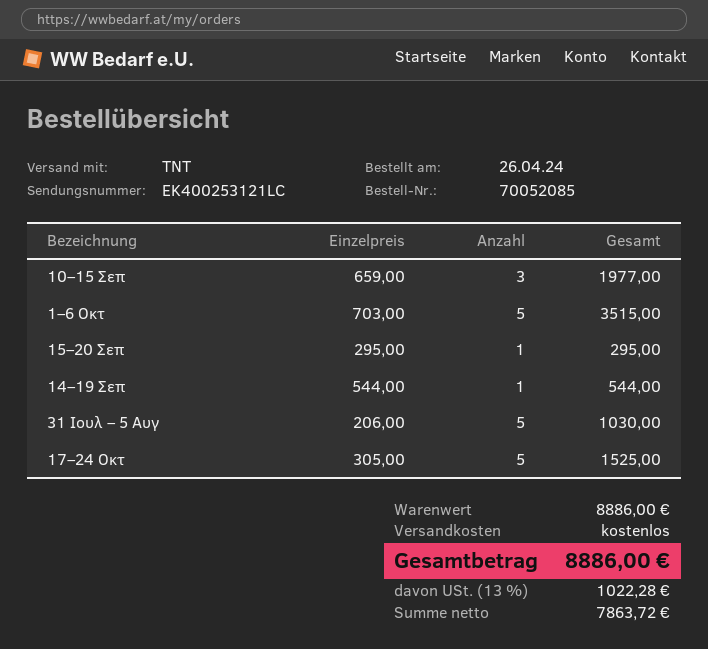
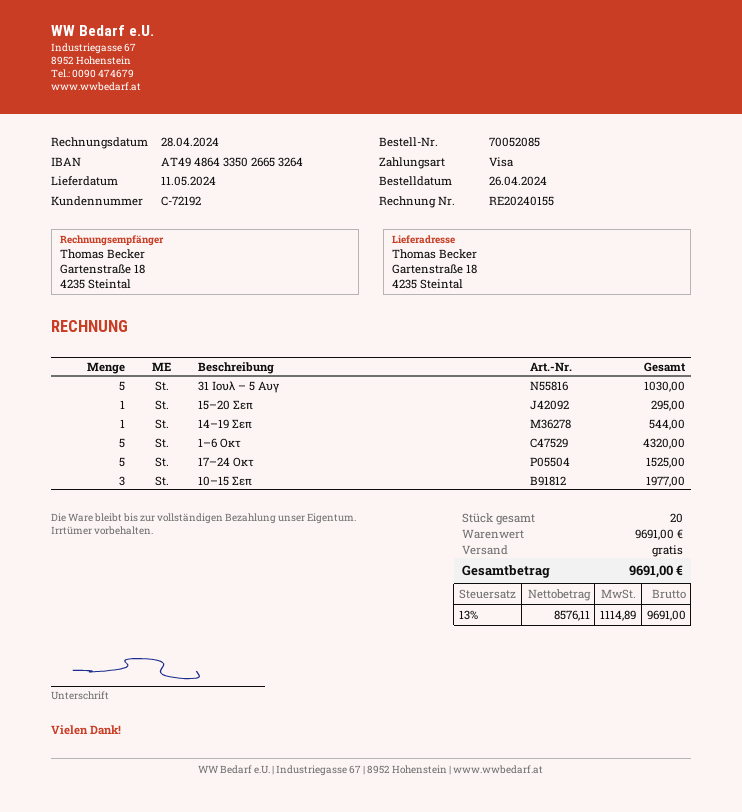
1–6 Οκτ: 5 for 3515.00 -> 5 for 4320.00
subtotal: 8886.00 -> 9691.00
net: 7863.72 -> 8576.11
tax: 13% = 1022.28 -> 13% = 1114.89
total: 8886.00 -> 9691.00

